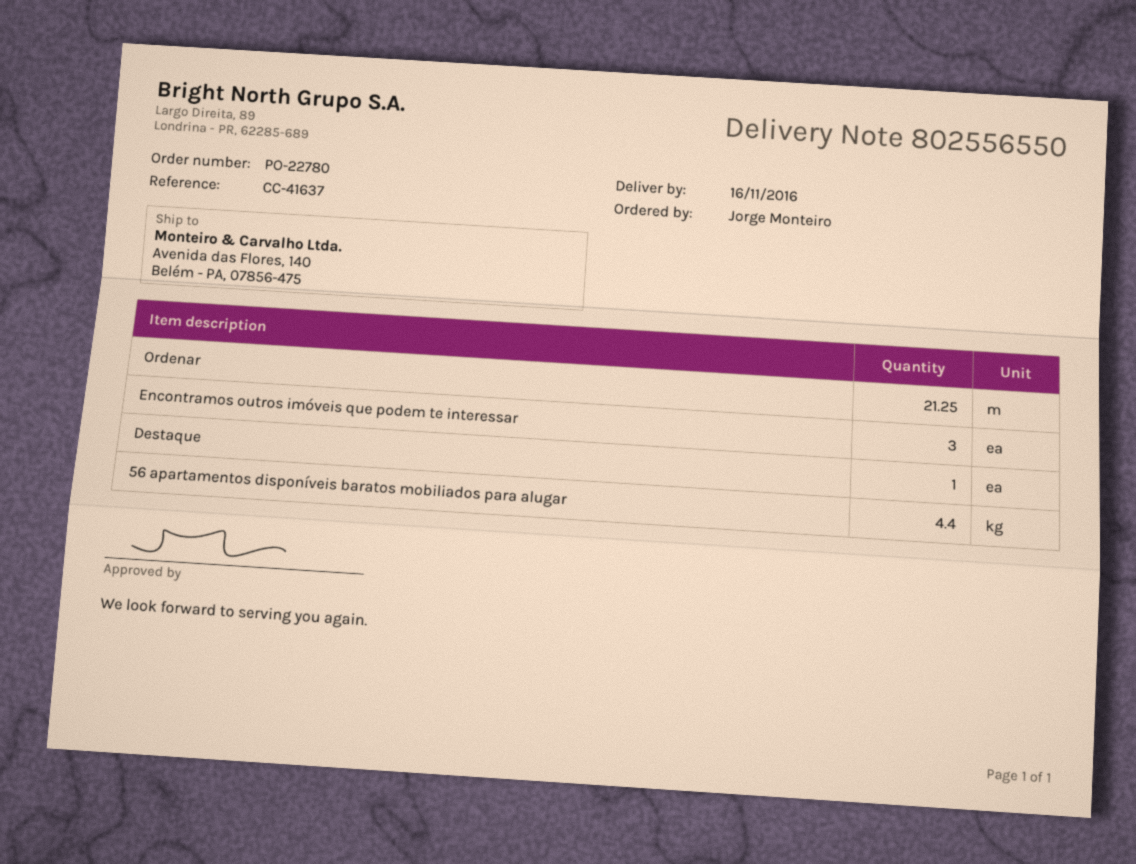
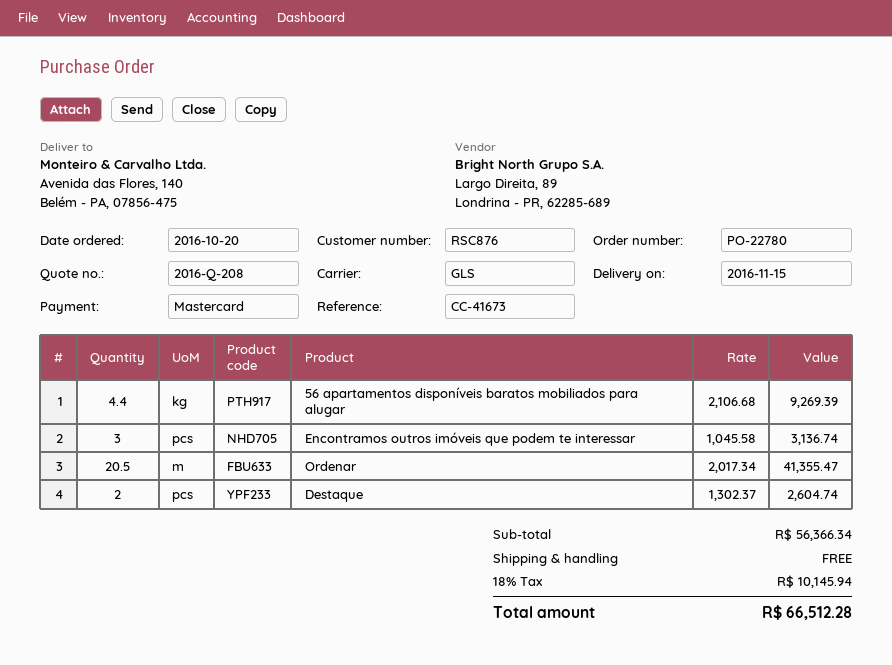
delivery date: 2016-11-16 -> 2016-11-15
reference: CC-41637 -> CC-41673
Ordenar: 21.25 -> 20.5
Destaque: 1 -> 2

